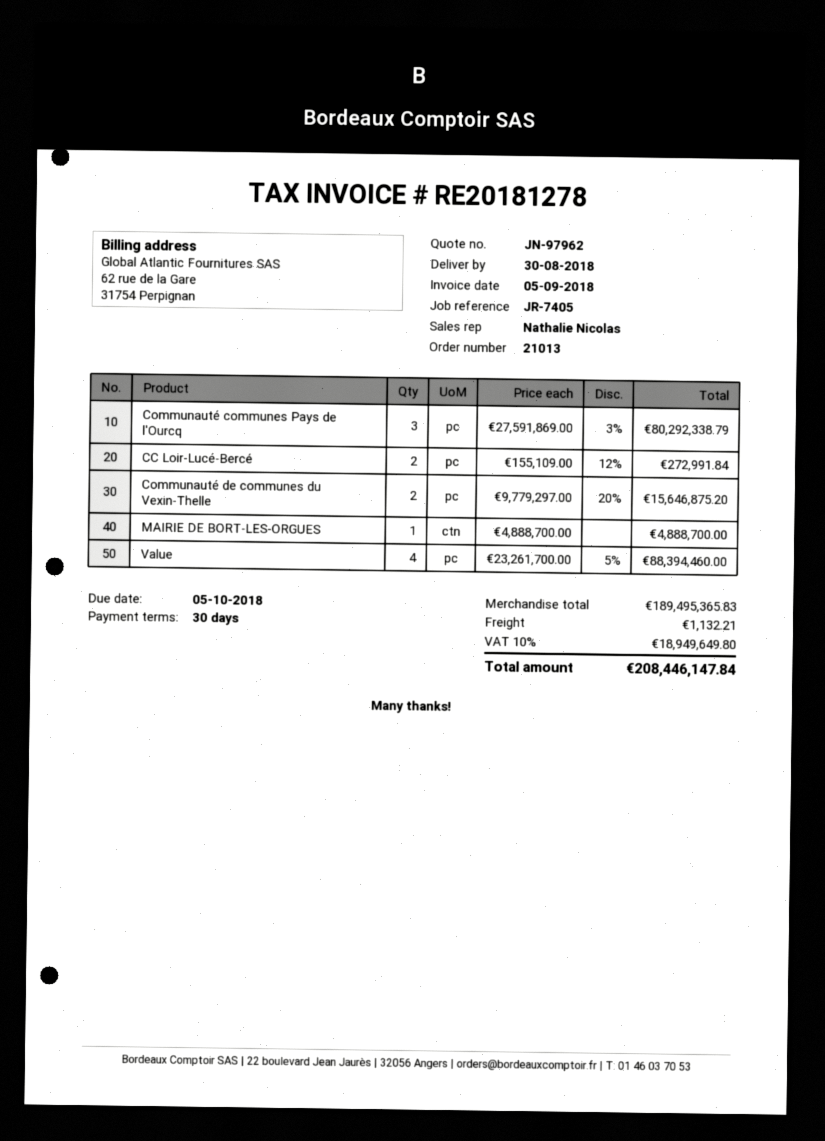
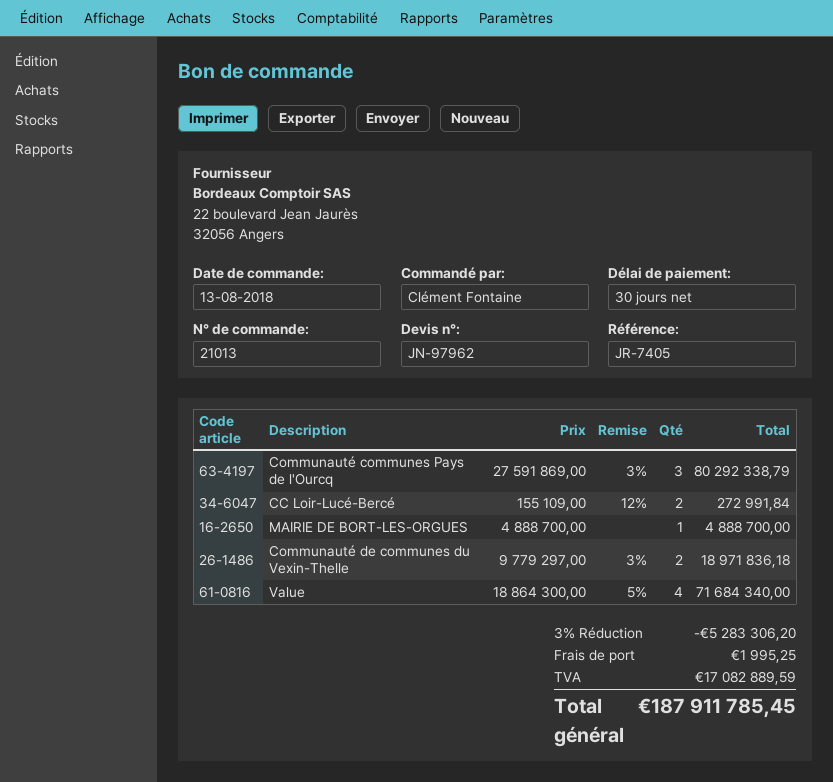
Communauté de communes du Vexin-Thelle: 2 x 9779297.00 - 20% = 15646875.20 -> 2 x 9779297.00 - 3% = 18971836.18
Value: 4 x 23261700.00 - 5% = 88394460.00 -> 4 x 18864300.00 - 5% = 71684340.00
discount: none -> 3% = 5283306.20
shipping: 1132.21 -> 1995.25
tax: 18949649.80 -> 17082889.59
total: 208446147.84 -> 187911785.45

